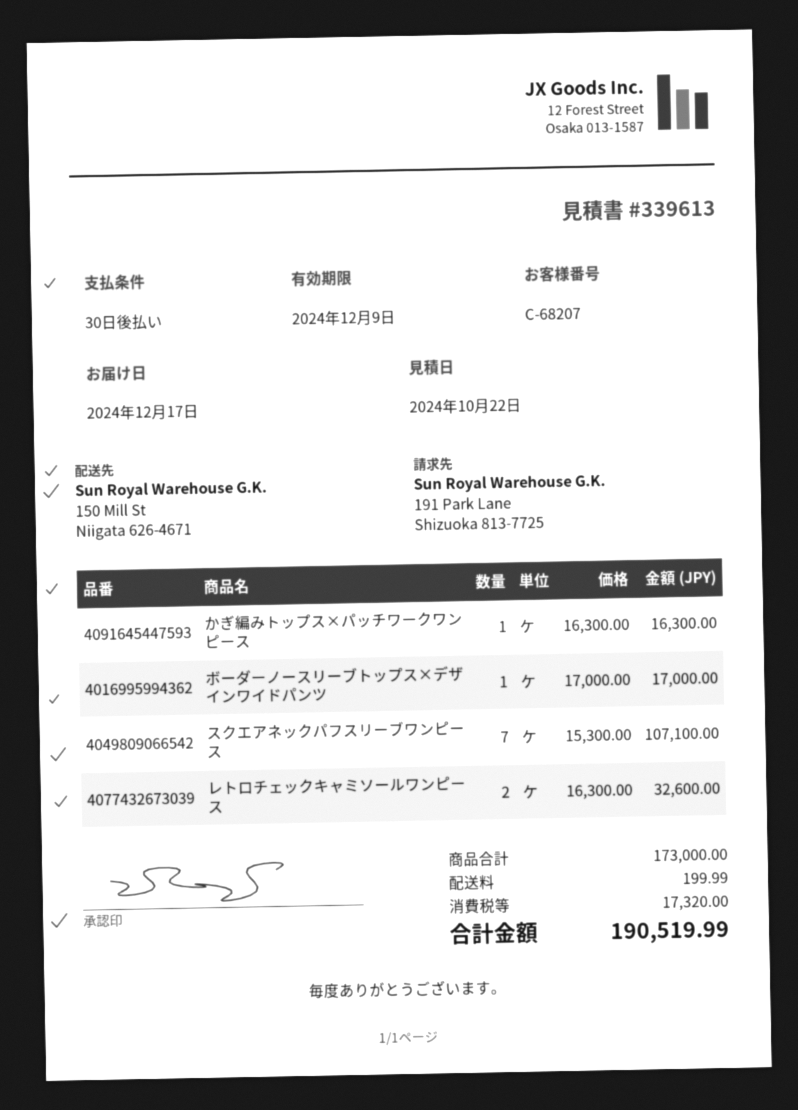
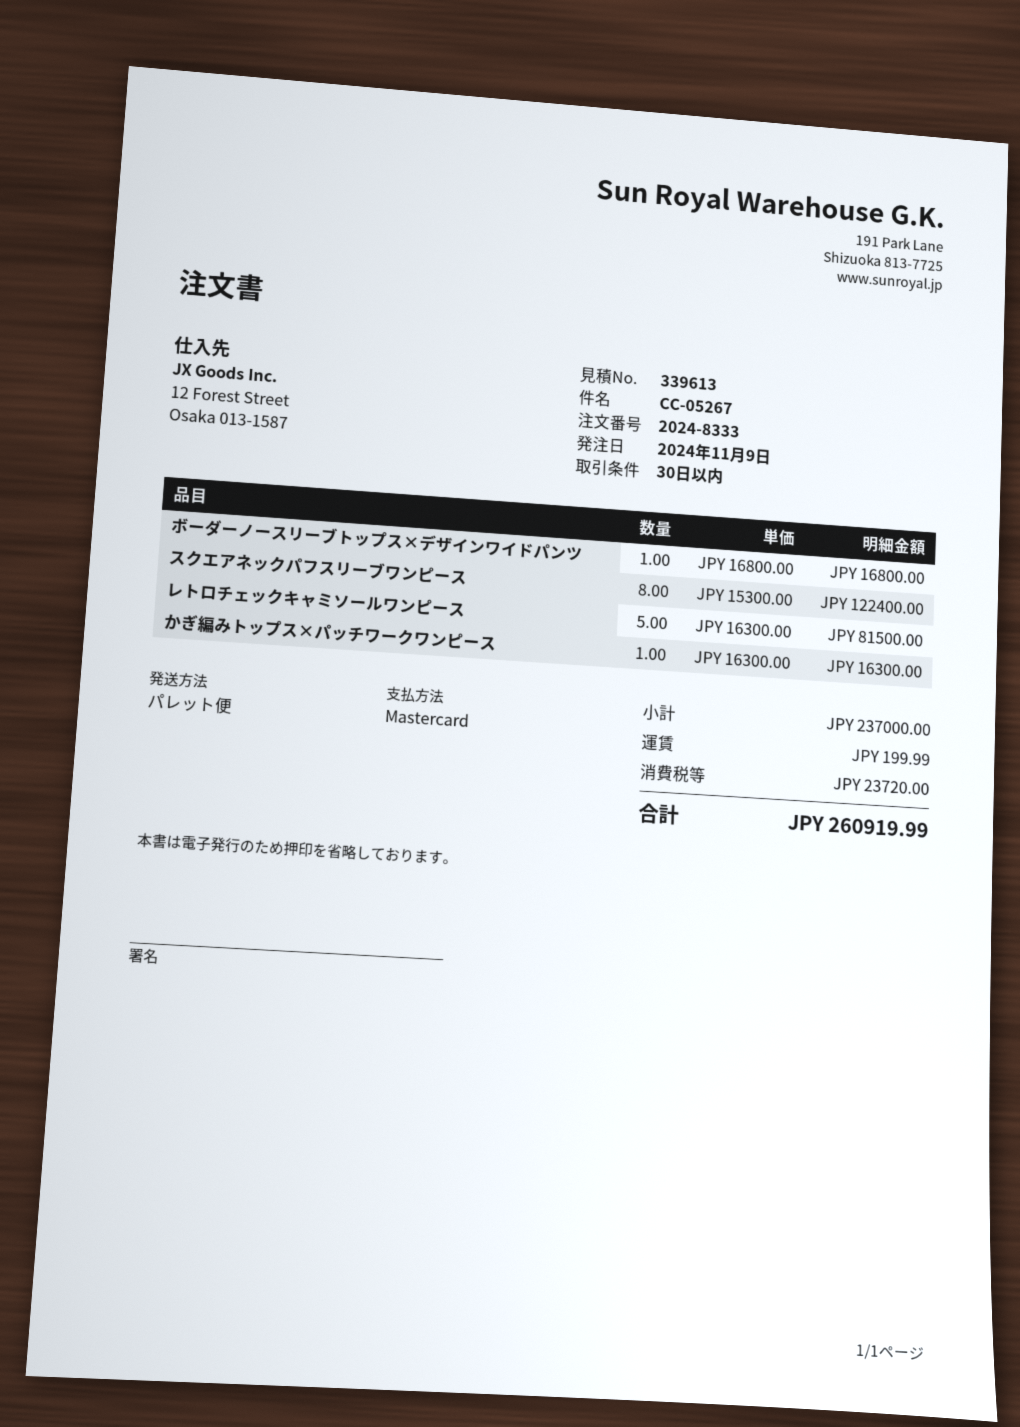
ボーダーノースリーブトップス×デザインワイドパンツ: 1 x 17000.00 = 17000.00 -> 1 x 16800.00 = 16800.00
スクエアネックパフスリーブワンピース: 7 x 15300.00 = 107100.00 -> 8 x 15300.00 = 122400.00
レトロチェックキャミソールワンピース: 2 x 16300.00 = 32600.00 -> 5 x 16300.00 = 81500.00
subtotal: 173000.00 -> 237000.00
tax: 17320.00 -> 23720.00
total: 190519.99 -> 260919.99

